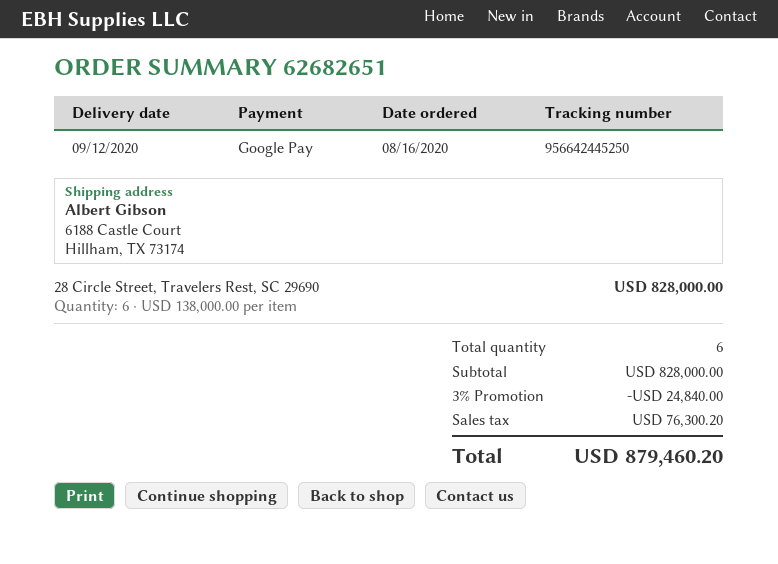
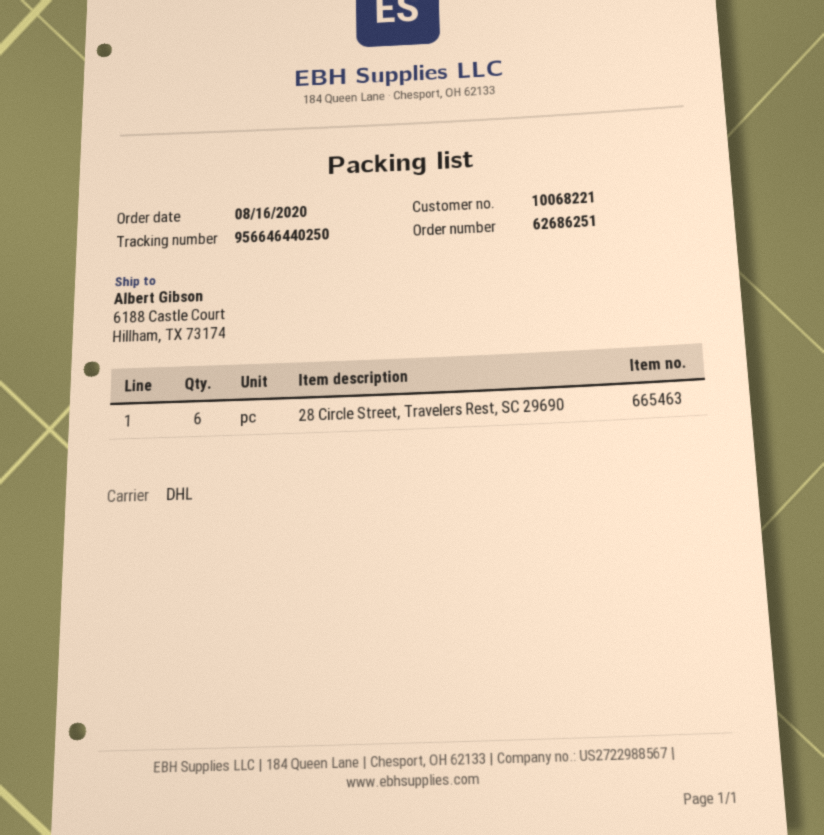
order number: 62682651 -> 62686251
tracking number: 956642445250 -> 956646440250

